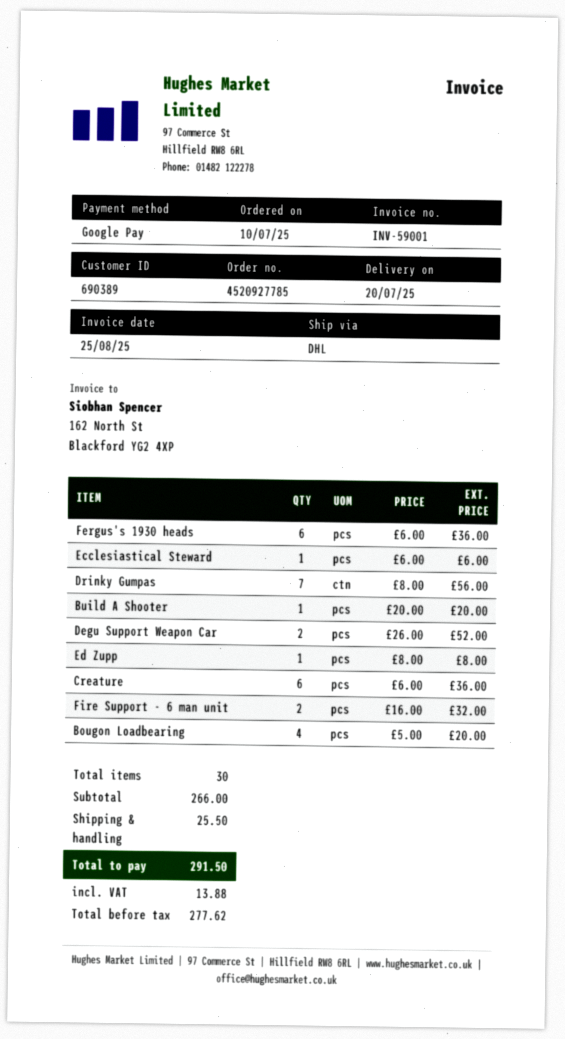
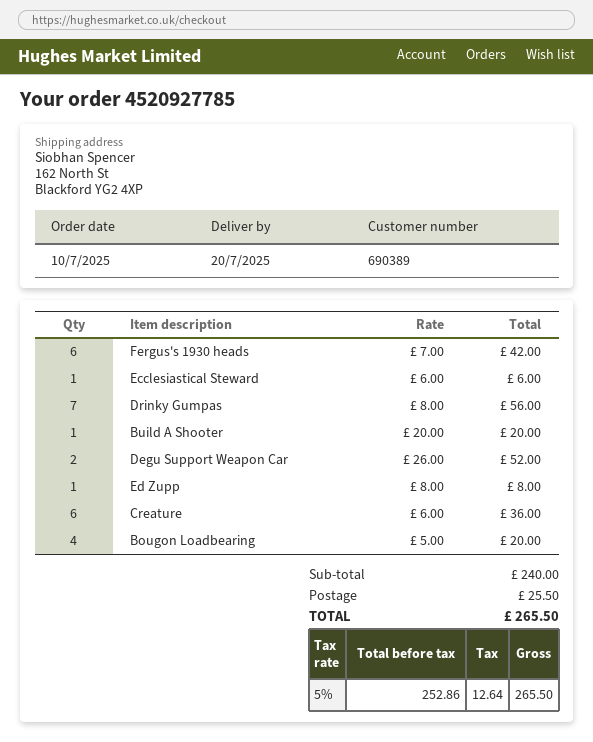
Fergus's 1930 heads: 6 x 6.00 = 36.00 -> 6 x 7.00 = 42.00
Fire Support - 6 man unit: 2 x 16.00 = 32.00 -> none
subtotal: 266.00 -> 240.00
net: 277.62 -> 252.86
tax: 13.88 -> 12.64
total: 291.50 -> 265.50

